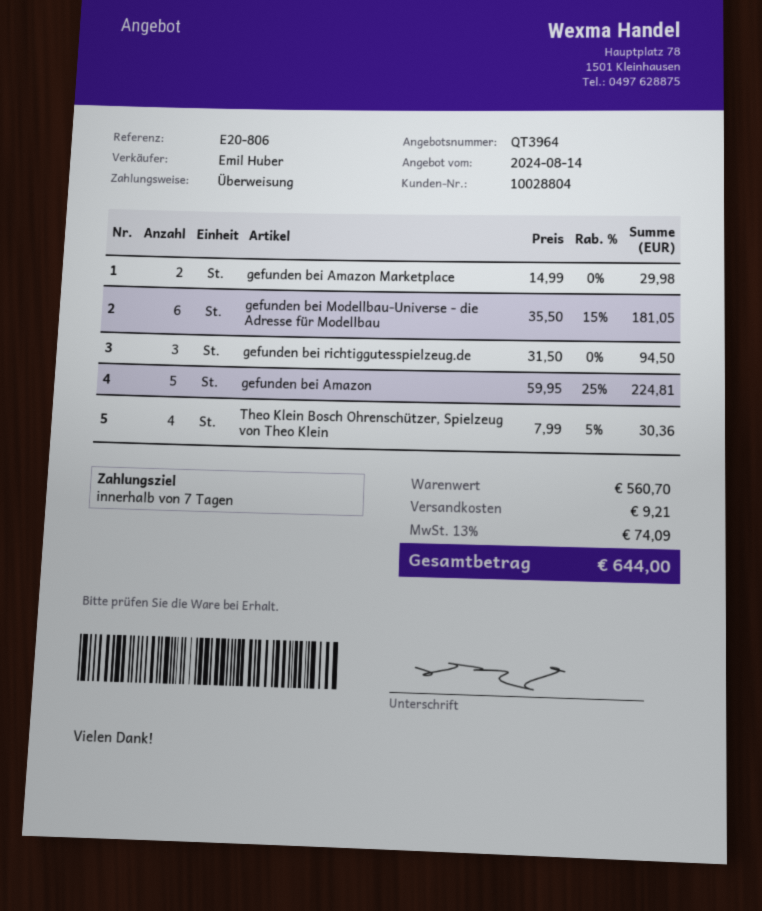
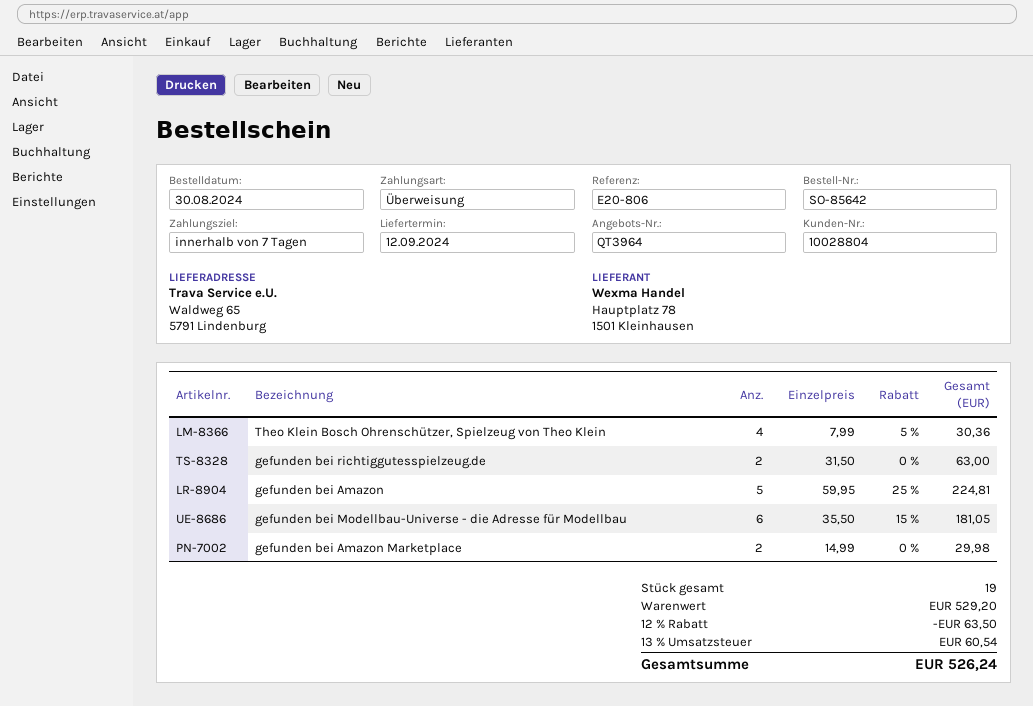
gefunden bei richtiggutesspielzeug.de: 3 x 31.50 = 94.50 -> 2 x 31.50 = 63.00
subtotal: 560.70 -> 529.20
discount: none -> 12% = 63.50
shipping: 9.21 -> none
tax: 13% = 74.09 -> 13% = 60.54
total: 644.00 -> 526.24

